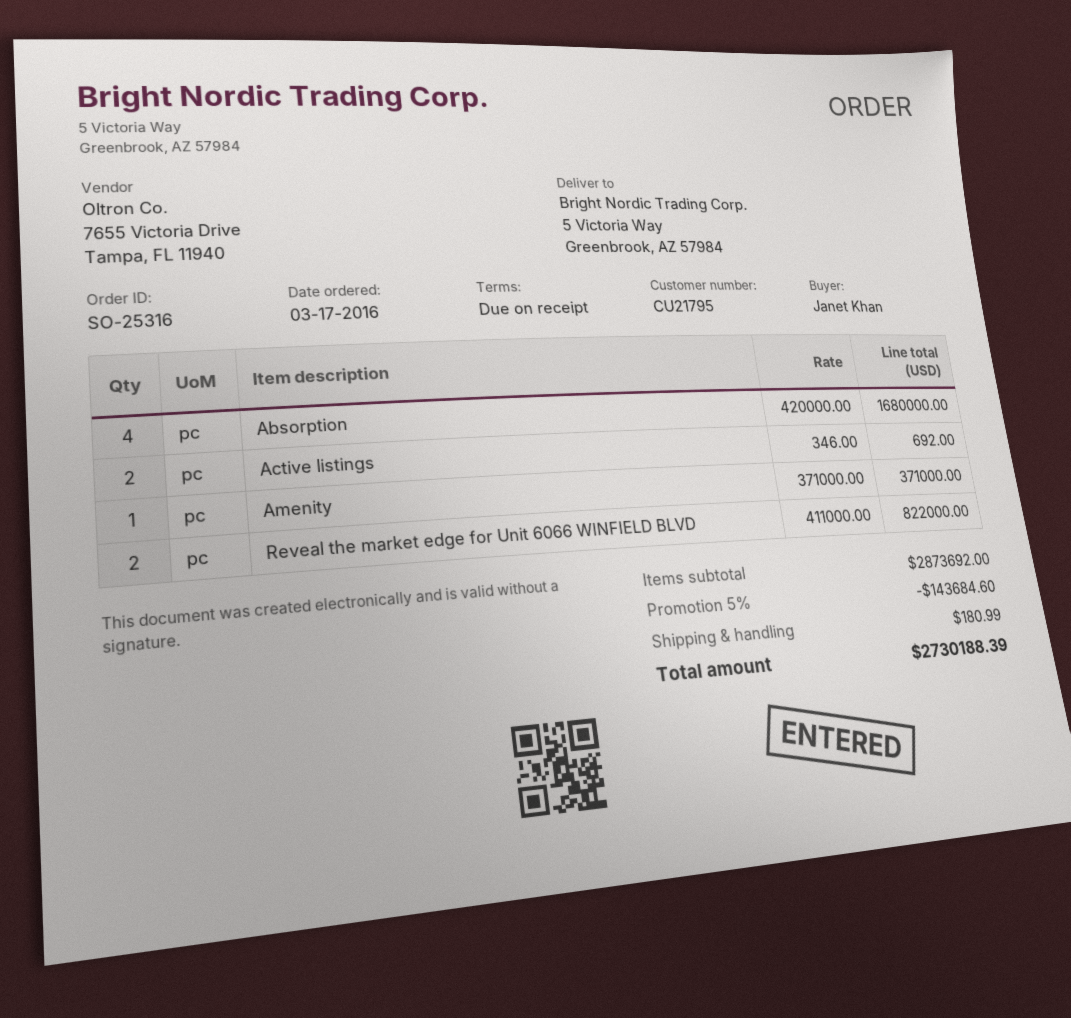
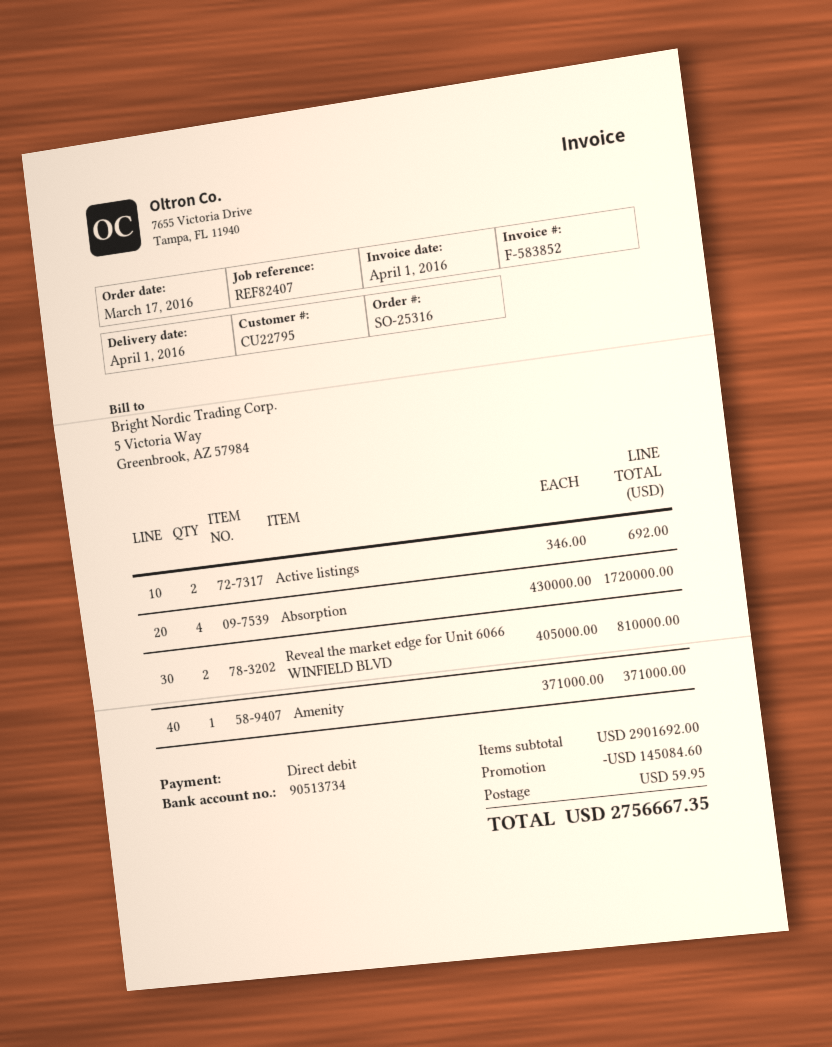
customer number: CU21795 -> CU22795
Absorption: 4 x 420000.00 = 1680000.00 -> 4 x 430000.00 = 1720000.00
Reveal the market edge for Unit 6066 WINFIELD BLVD: 2 x 411000.00 = 822000.00 -> 2 x 405000.00 = 810000.00
subtotal: 2873692.00 -> 2901692.00
discount: 143684.60 -> 145084.60
shipping: 180.99 -> 59.95
total: 2730188.39 -> 2756667.35

